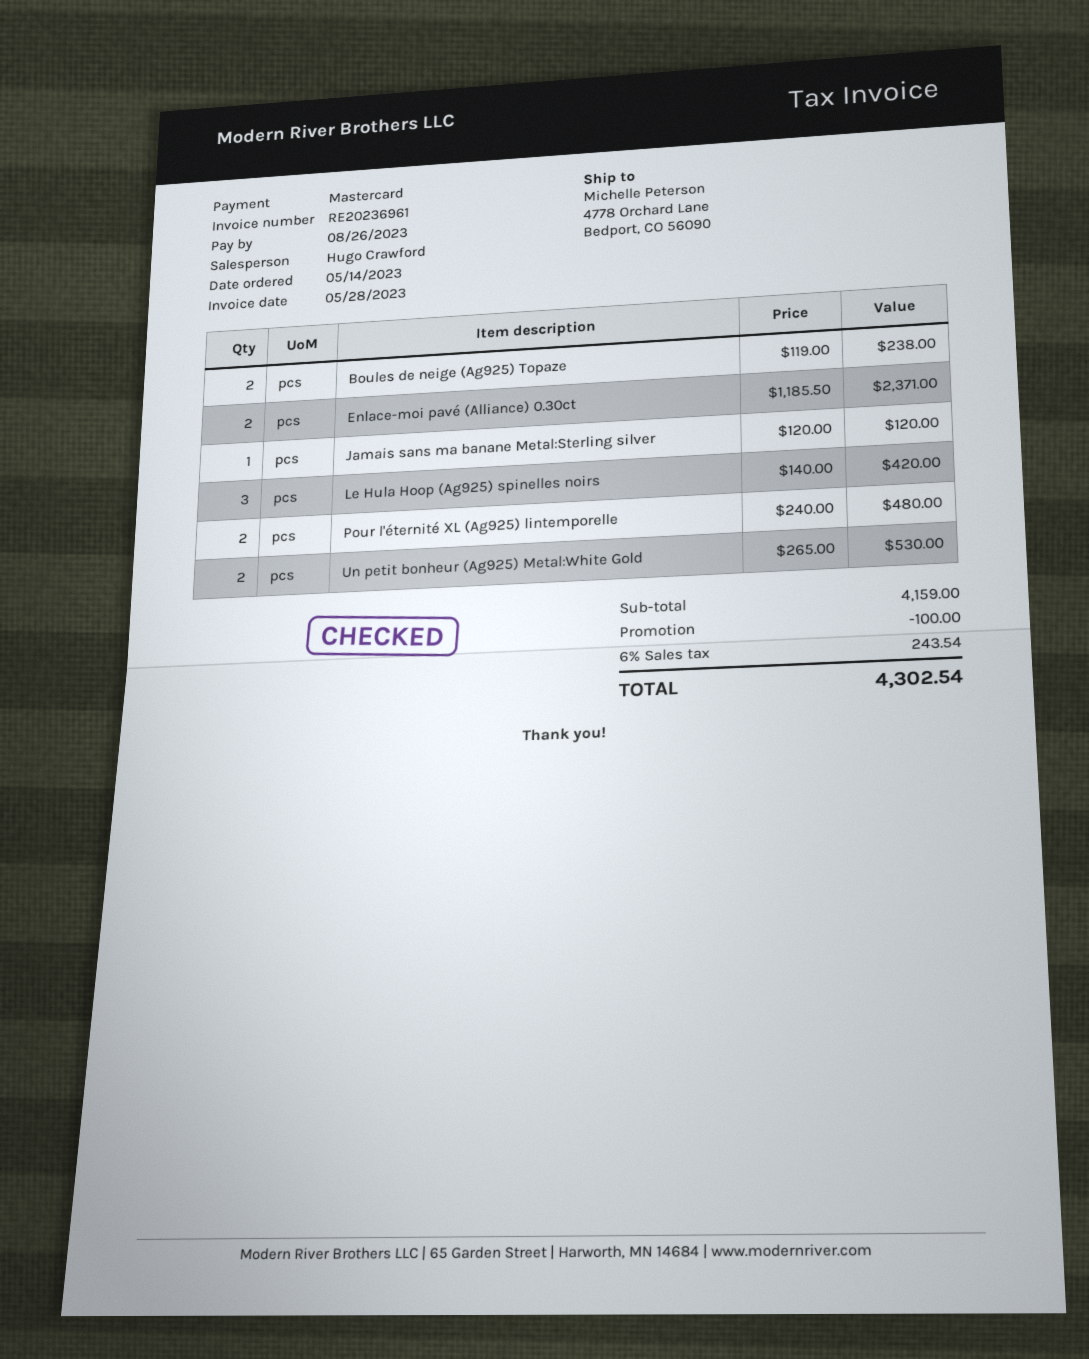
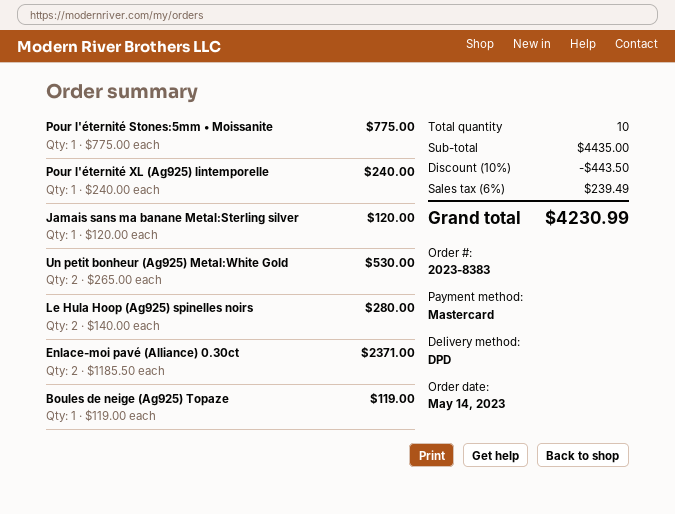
Boules de neige (Ag925) Topaze: 2 x 119.00 = 238.00 -> 1 x 119.00 = 119.00
Le Hula Hoop (Ag925) spinelles noirs: 3 x 140.00 = 420.00 -> 2 x 140.00 = 280.00
Pour l'éternité XL (Ag925) lintemporelle: 2 x 240.00 = 480.00 -> 1 x 240.00 = 240.00
Pour l'éternité Stones:5mm • Moissanite: none -> 1 x 775.00 = 775.00
subtotal: 4159.00 -> 4435.00
discount: 100.00 -> 443.50
tax: 6% = 243.54 -> 6% = 239.49
total: 4302.54 -> 4230.99

